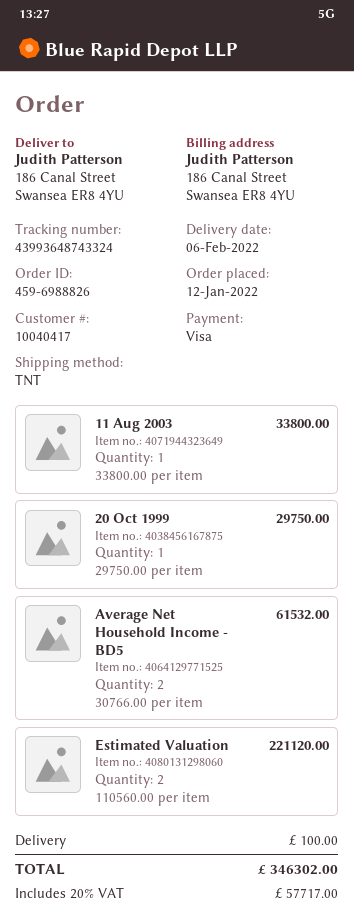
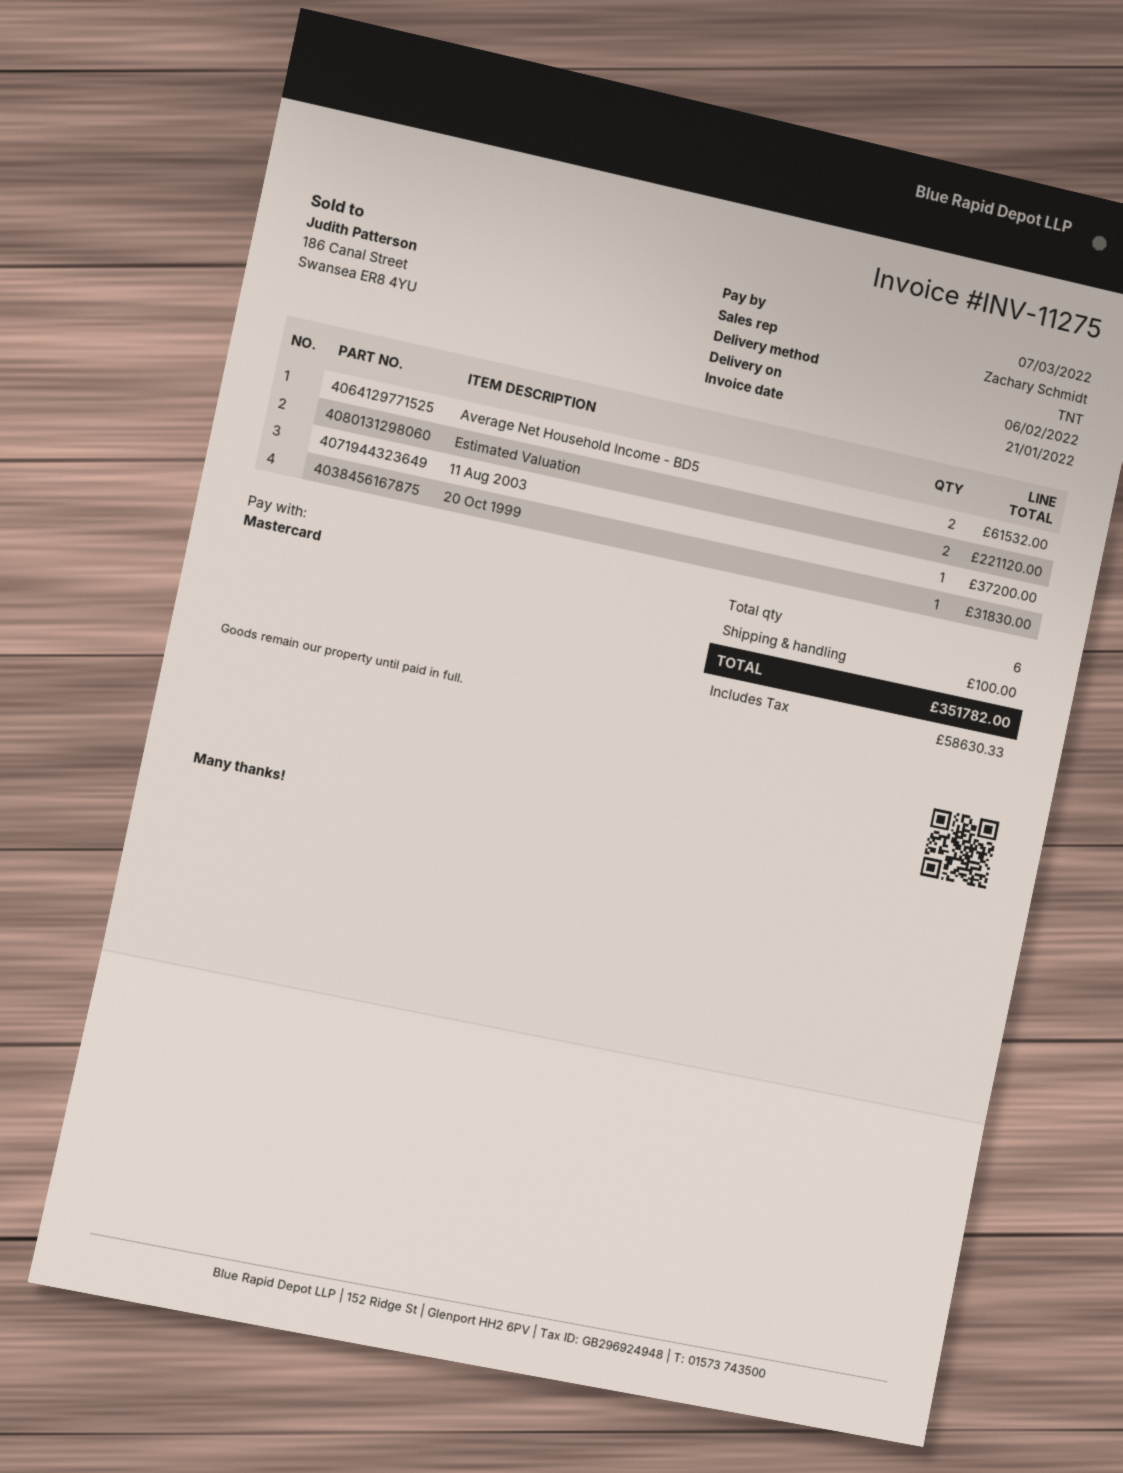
payment method: Visa -> Mastercard
11 Aug 2003: 1 for 33800.00 -> 1 for 37200.00
20 Oct 1999: 1 for 29750.00 -> 1 for 31830.00
tax: 57717.00 -> 58630.33
total: 346302.00 -> 351782.00

